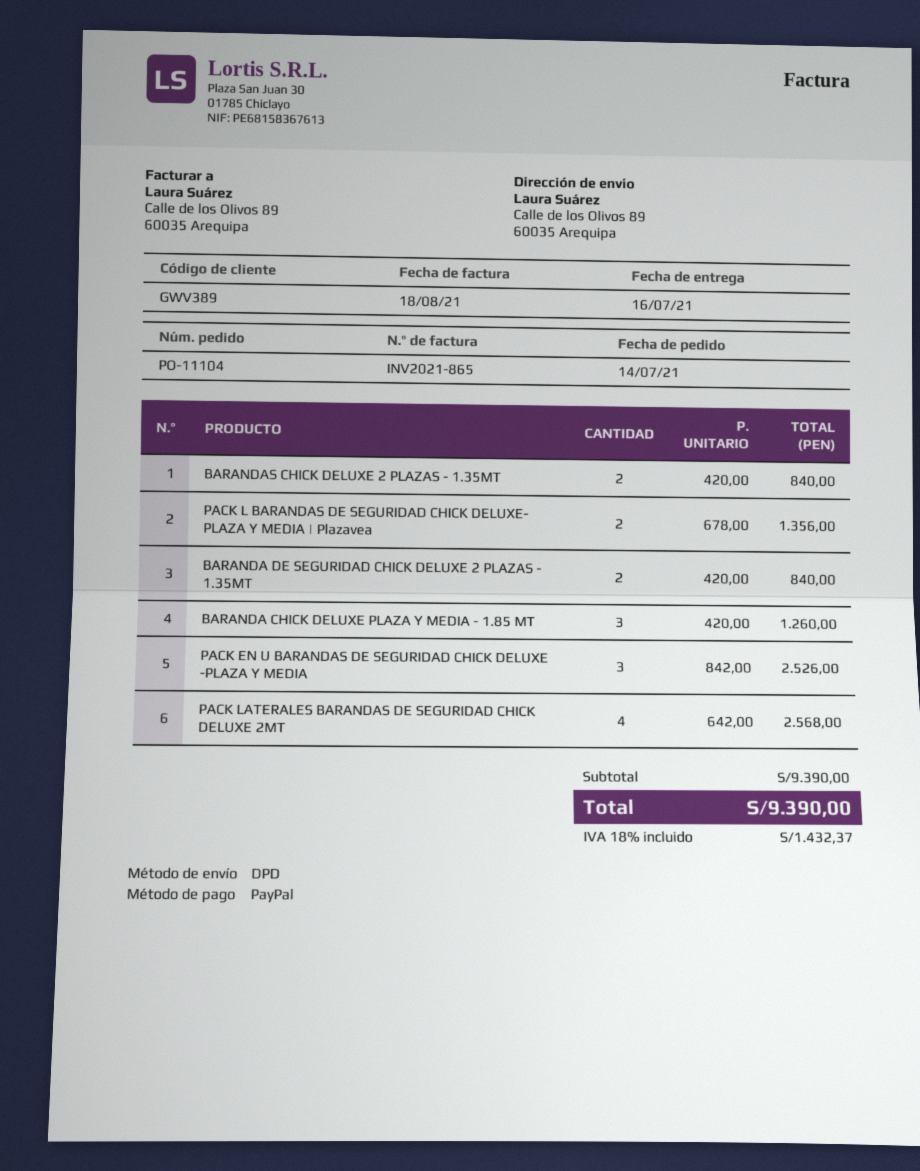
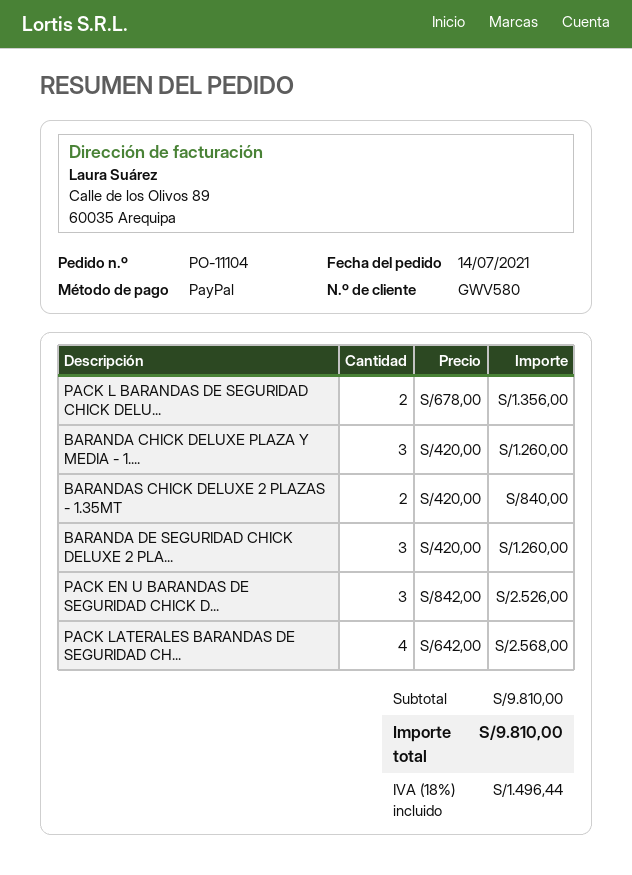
customer number: GWV389 -> GWV580
BARANDA DE SEGURIDAD CHICK DELUXE 2 PLAZAS - 1.35MT: 2 x 420.00 = 840.00 -> 3 x 420.00 = 1260.00
subtotal: 9390.00 -> 9810.00
tax: 18% = 1432.37 -> 18% = 1496.44
total: 9390.00 -> 9810.00

